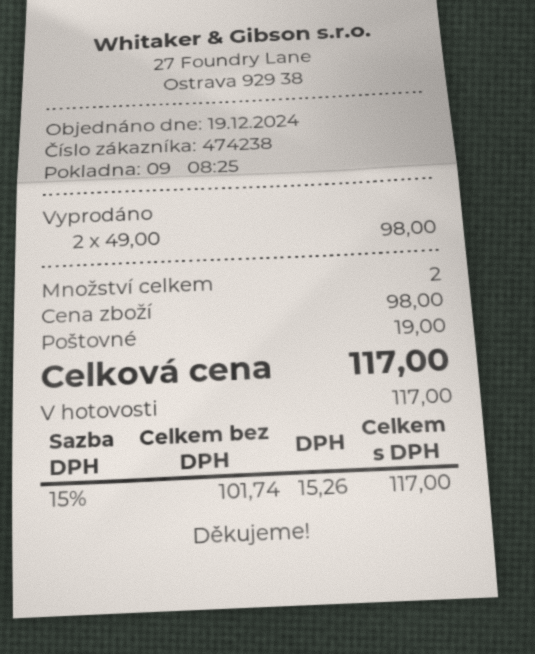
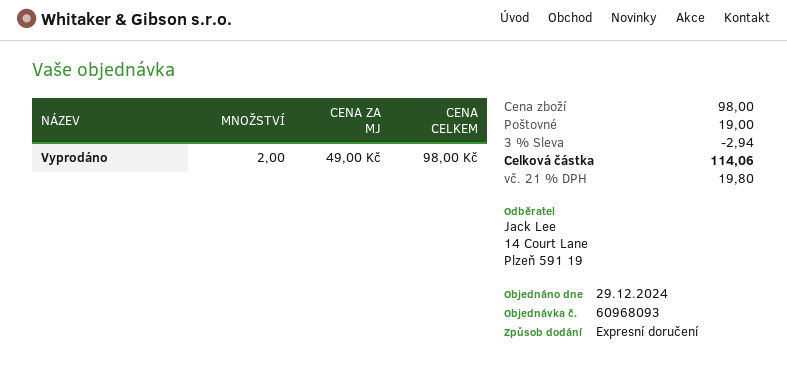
order date: 2024-12-19 -> 2024-12-29
discount: none -> 3% = 2.94
tax: 15% = 15.26 -> 21% = 19.80
total: 117.00 -> 114.06

